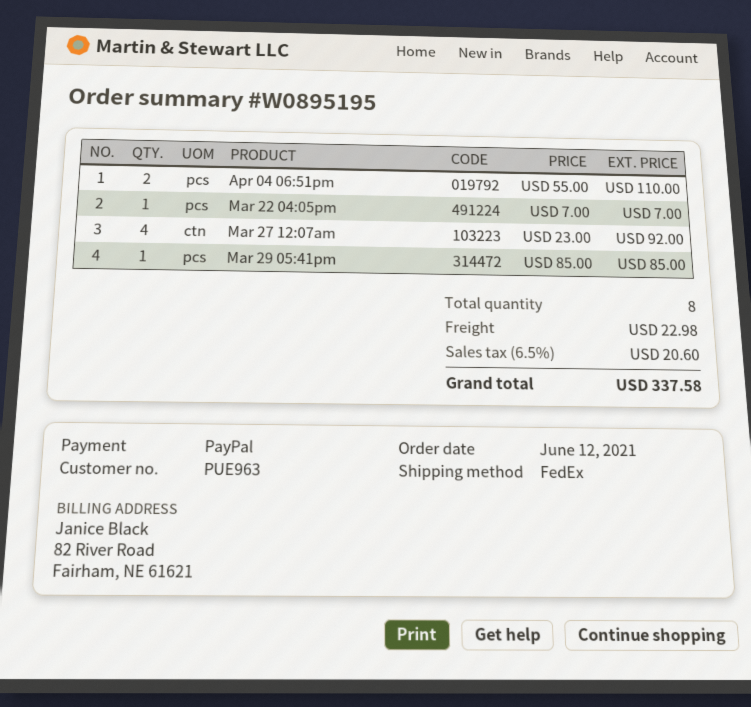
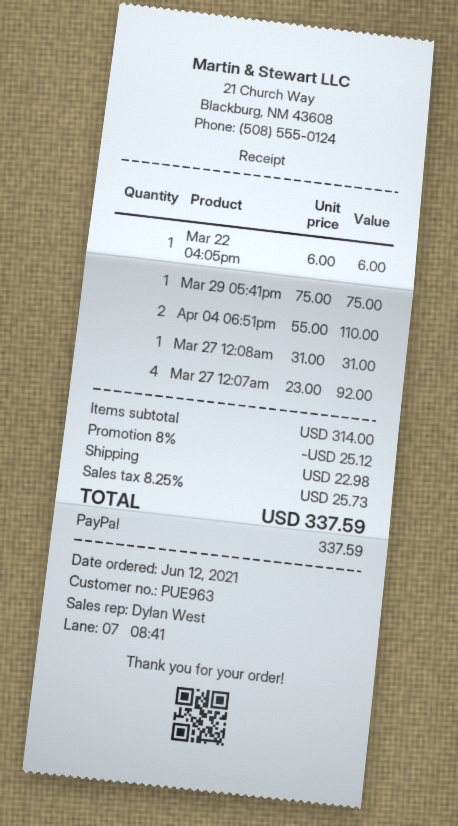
Mar 22 04:05pm: 1 x 7.00 = 7.00 -> 1 x 6.00 = 6.00
Mar 29 05:41pm: 1 x 85.00 = 85.00 -> 1 x 75.00 = 75.00
Mar 27 12:08am: none -> 1 x 31.00 = 31.00
discount: none -> 8% = 25.12
tax: 6.5% = 20.60 -> 8.25% = 25.73
total: 337.58 -> 337.59

